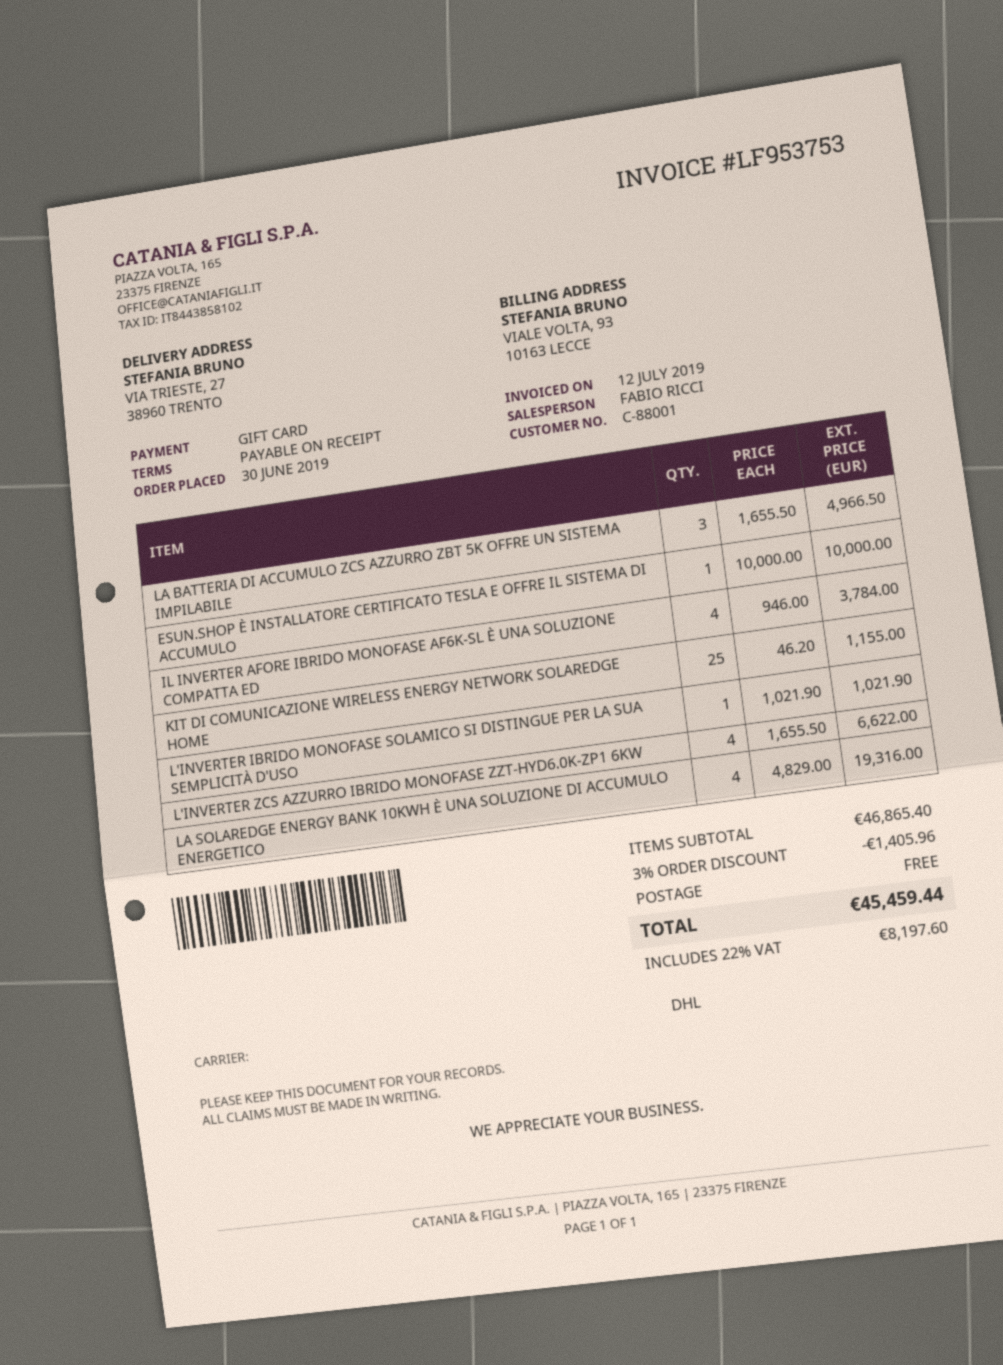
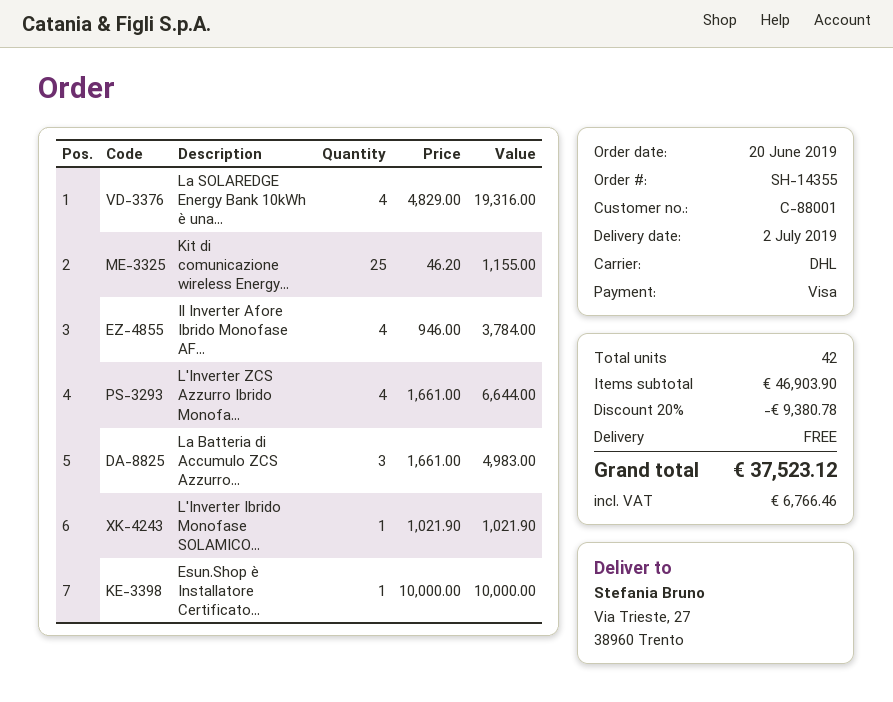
order date: 2019-06-30 -> 2019-06-20
payment method: gift card -> Visa
LA BATTERIA DI ACCUMULO ZCS AZZURRO ZBT 5K OFFRE UN SISTEMA IMPILABILE: 3 x 1655.50 = 4966.50 -> 3 x 1661.00 = 4983.00
L'INVERTER ZCS AZZURRO IBRIDO MONOFASE ZZT-HYD6.0K-ZP1 6KW: 4 x 1655.50 = 6622.00 -> 4 x 1661.00 = 6644.00
subtotal: 46865.40 -> 46903.90
discount: 3% = 1405.96 -> 20% = 9380.78
tax: 8197.60 -> 6766.46
total: 45459.44 -> 37523.12

